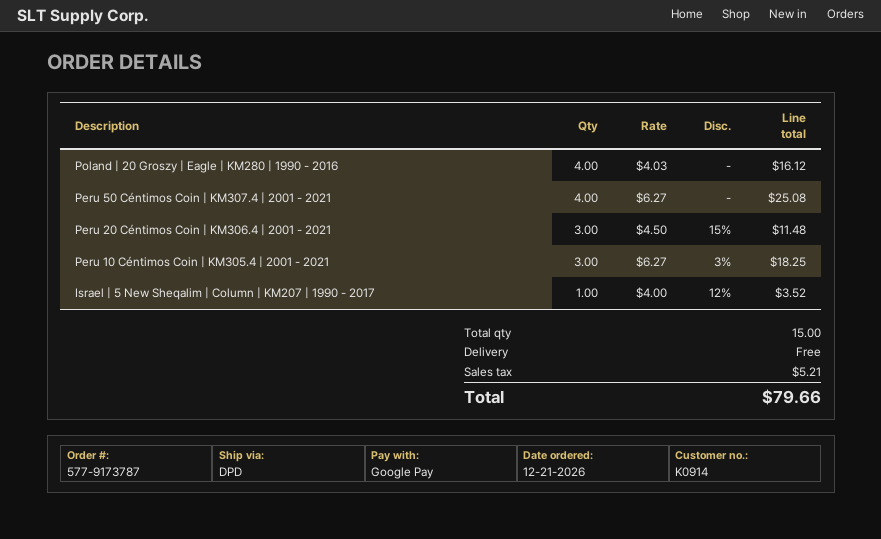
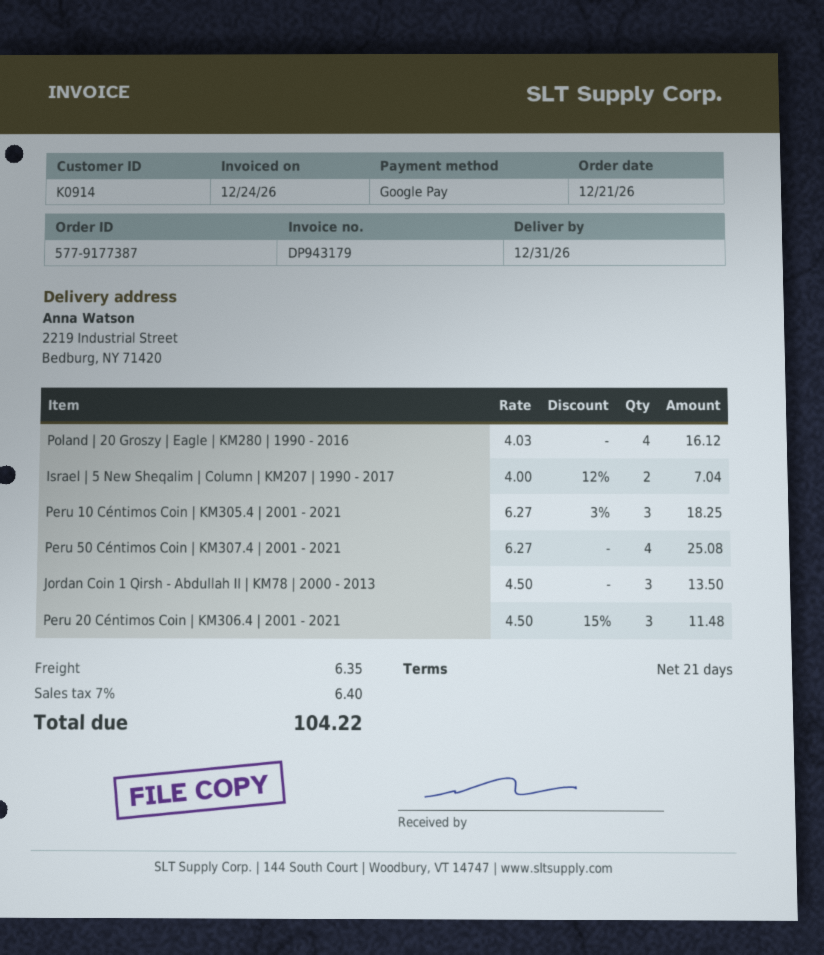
order number: 577-9173787 -> 577-9177387
Israel | 5 New Sheqalim | Column | KM207 | 1990 - 2017: 1 x 4.00 - 12% = 3.52 -> 2 x 4.00 - 12% = 7.04
Jordan Coin 1 Qirsh - Abdullah II | KM78 | 2000 - 2013: none -> 3 x 4.50 = 13.50
shipping: 0.00 -> 6.35
tax: 5.21 -> 6.40
total: 79.66 -> 104.22

